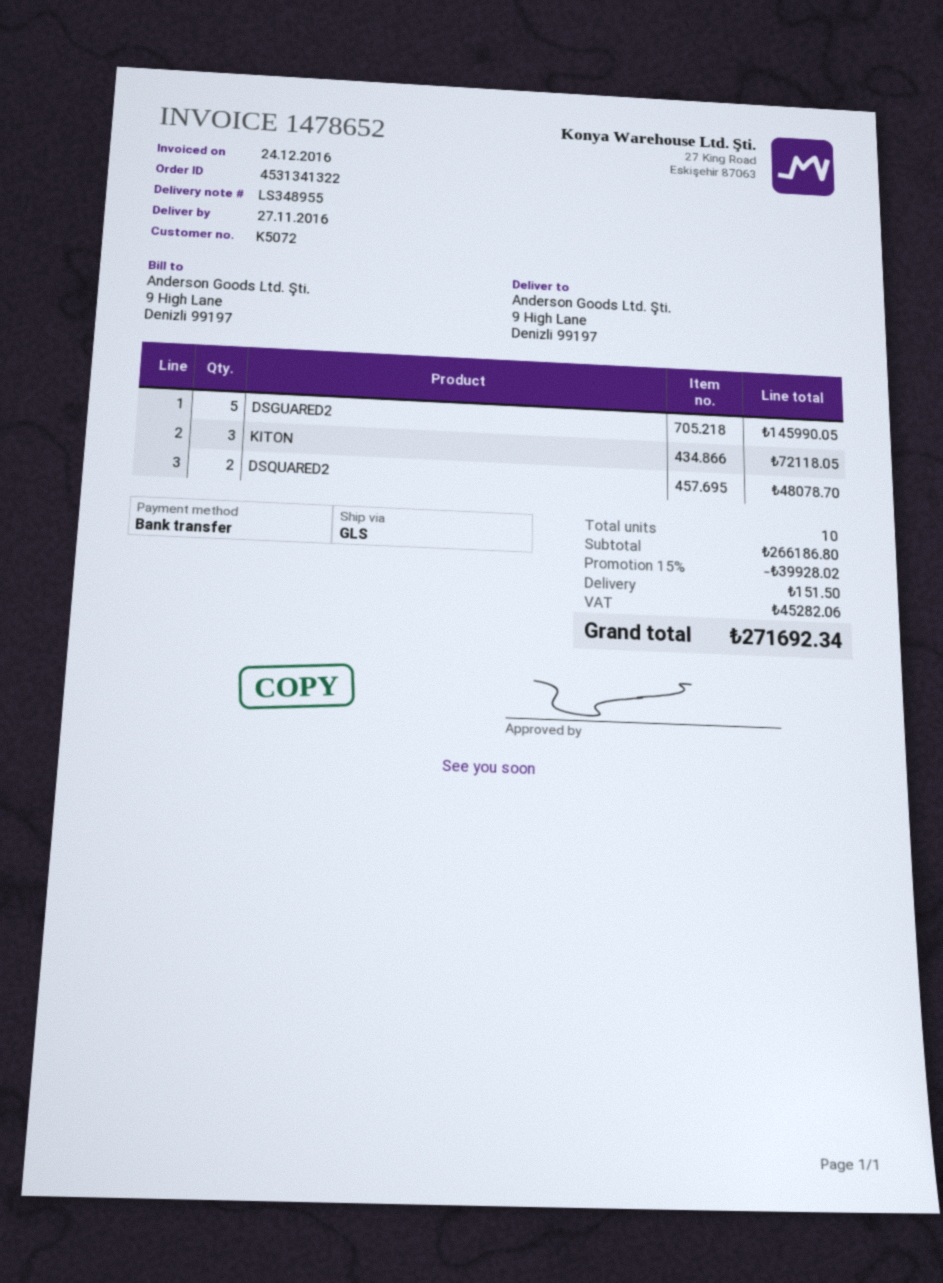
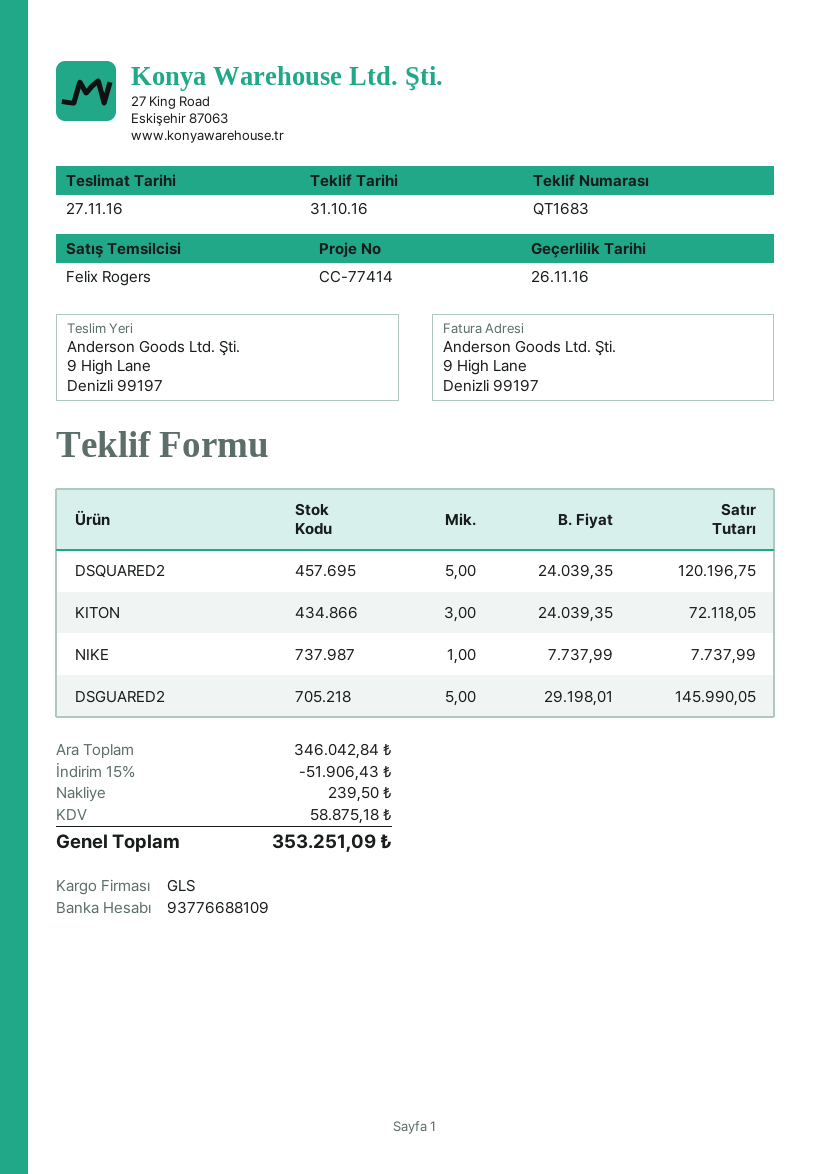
DSQUARED2: 2 for 48078.70 -> 5 for 120196.75
NIKE: none -> 1 for 7737.99
subtotal: 266186.80 -> 346042.84
discount: 15% = 39928.02 -> 15% = 51906.43
shipping: 151.50 -> 239.50
tax: 45282.06 -> 58875.18
total: 271692.34 -> 353251.09

